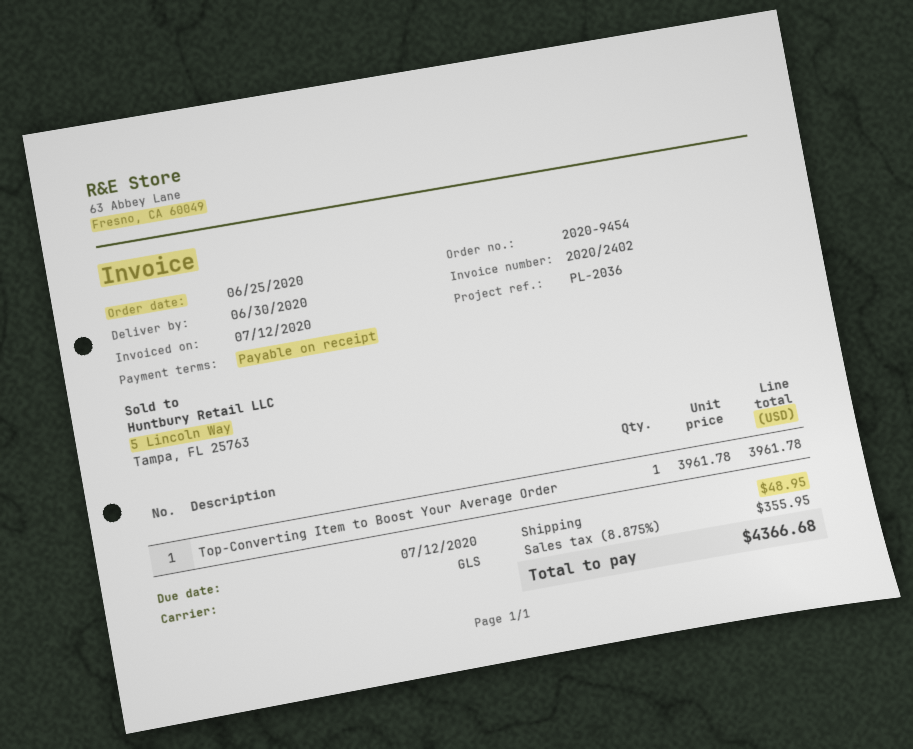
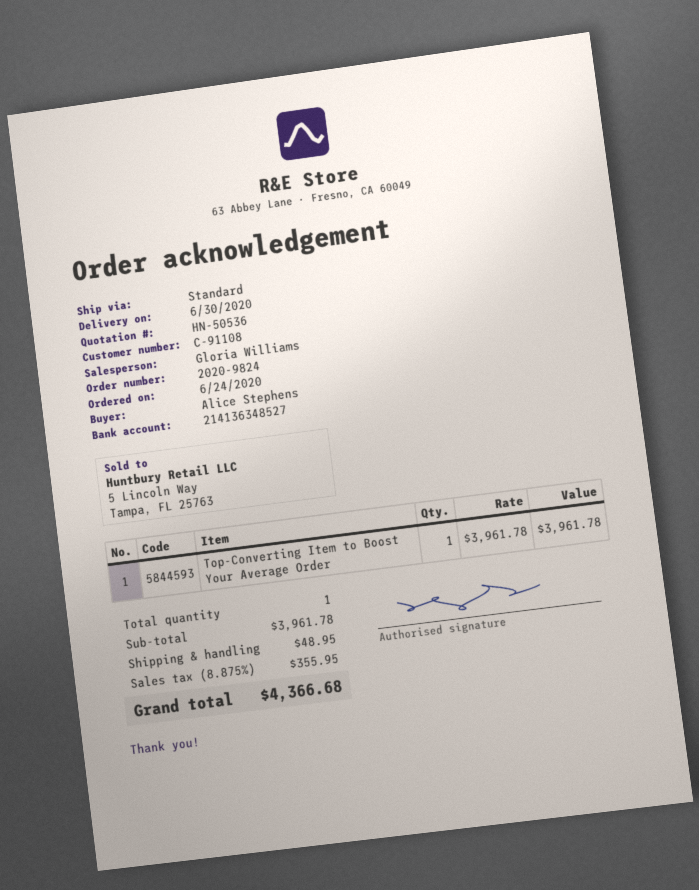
order number: 2020-9454 -> 2020-9824
order date: 2020-06-25 -> 2020-06-24
shipping method: GLS -> standard

